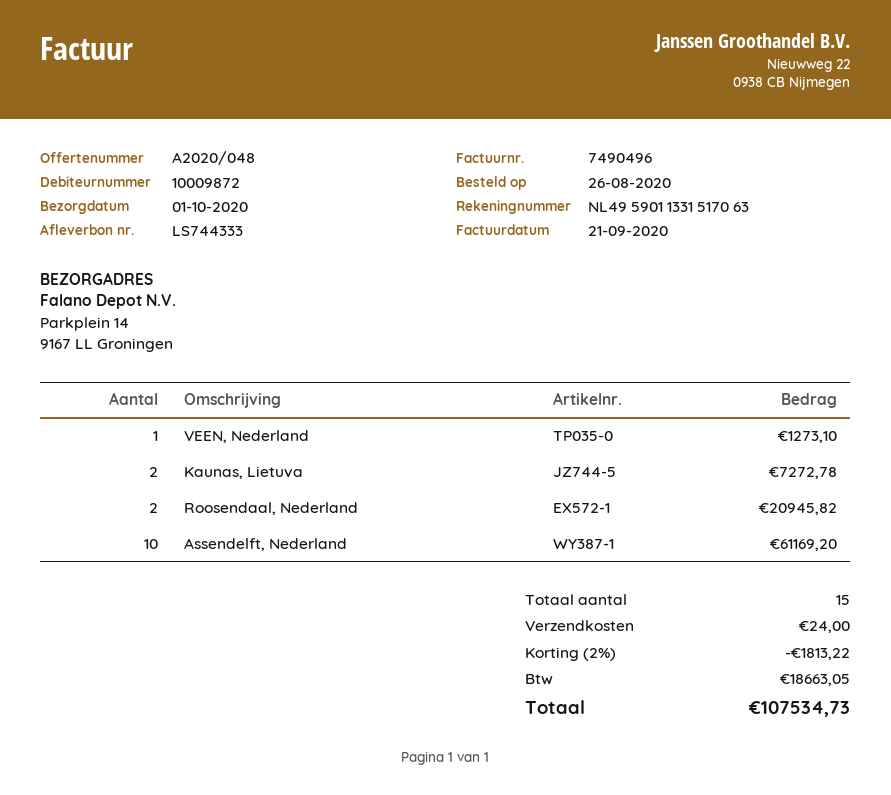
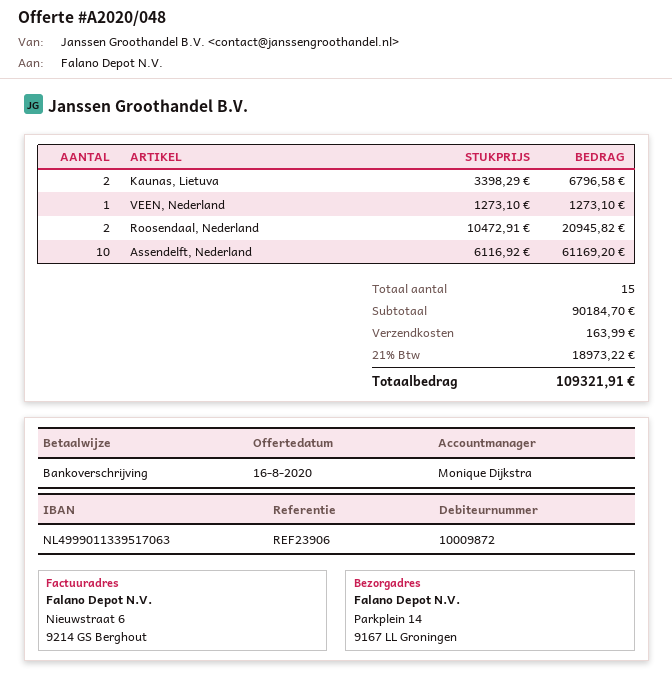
bank account: NL4959011331517063 -> NL4999011339517063
Kaunas, Lietuva: 2 for 7272.78 -> 2 for 6796.58
discount: 2% = 1813.22 -> none
shipping: 24.00 -> 163.99
tax: 18663.05 -> 18973.22
total: 107534.73 -> 109321.91

